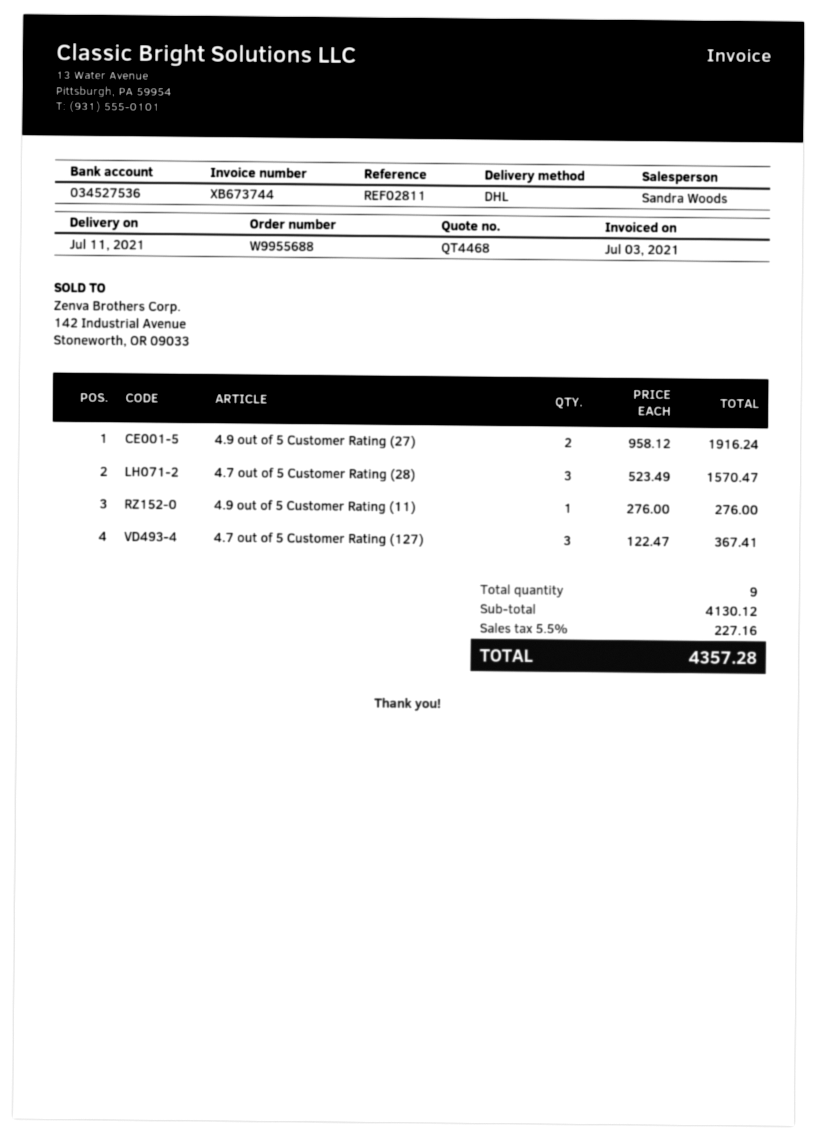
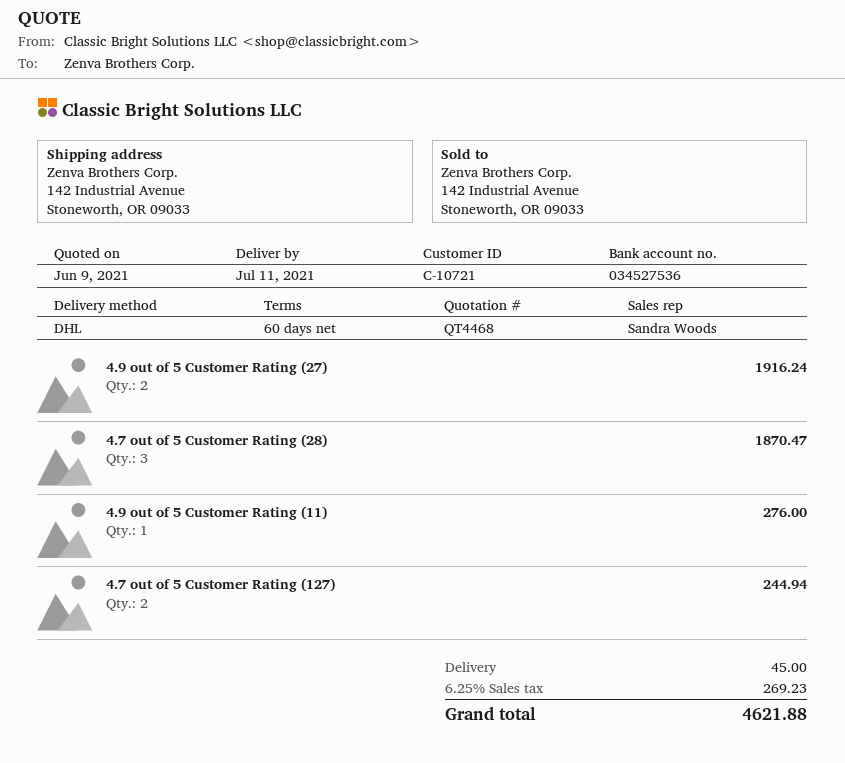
4.7 out of 5 Customer Rating (28): 3 for 1570.47 -> 3 for 1870.47
4.7 out of 5 Customer Rating (127): 3 for 367.41 -> 2 for 244.94
shipping: none -> 45.00
tax: 5.5% = 227.16 -> 6.25% = 269.23
total: 4357.28 -> 4621.88

